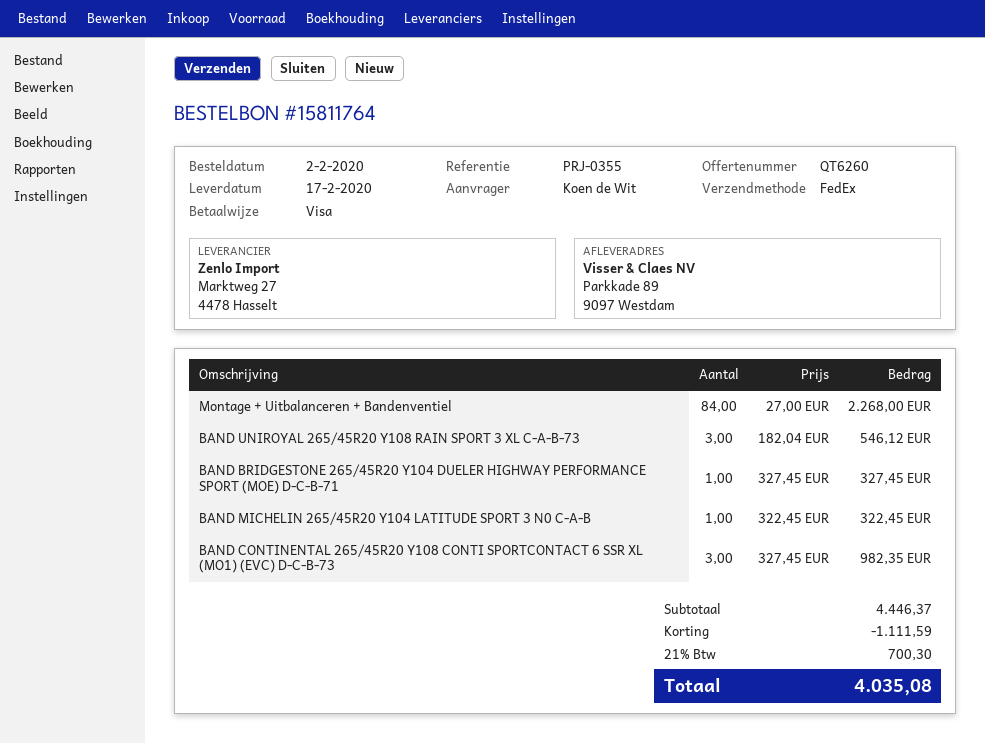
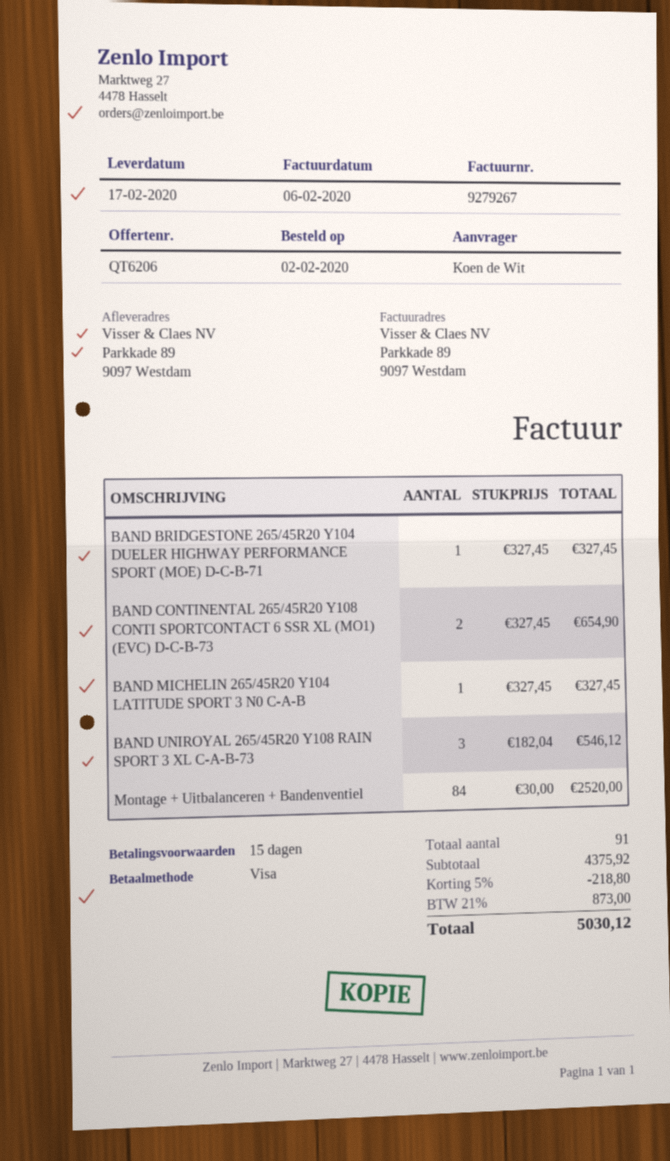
quote number: QT6260 -> QT6206
Montage + Uitbalanceren + Bandenventiel: 84 x 27.00 = 2268.00 -> 84 x 30.00 = 2520.00
BAND MICHELIN 265/45R20 Y104 LATITUDE SPORT 3 N0 C-A-B: 1 x 322.45 = 322.45 -> 1 x 327.45 = 327.45
BAND CONTINENTAL 265/45R20 Y108 CONTI SPORTCONTACT 6 SSR XL (MO1) (EVC) D-C-B-73: 3 x 327.45 = 982.35 -> 2 x 327.45 = 654.90
subtotal: 4446.37 -> 4375.92
discount: 1111.59 -> 218.80
tax: 21% = 700.30 -> 21% = 873.00
total: 4035.08 -> 5030.12

